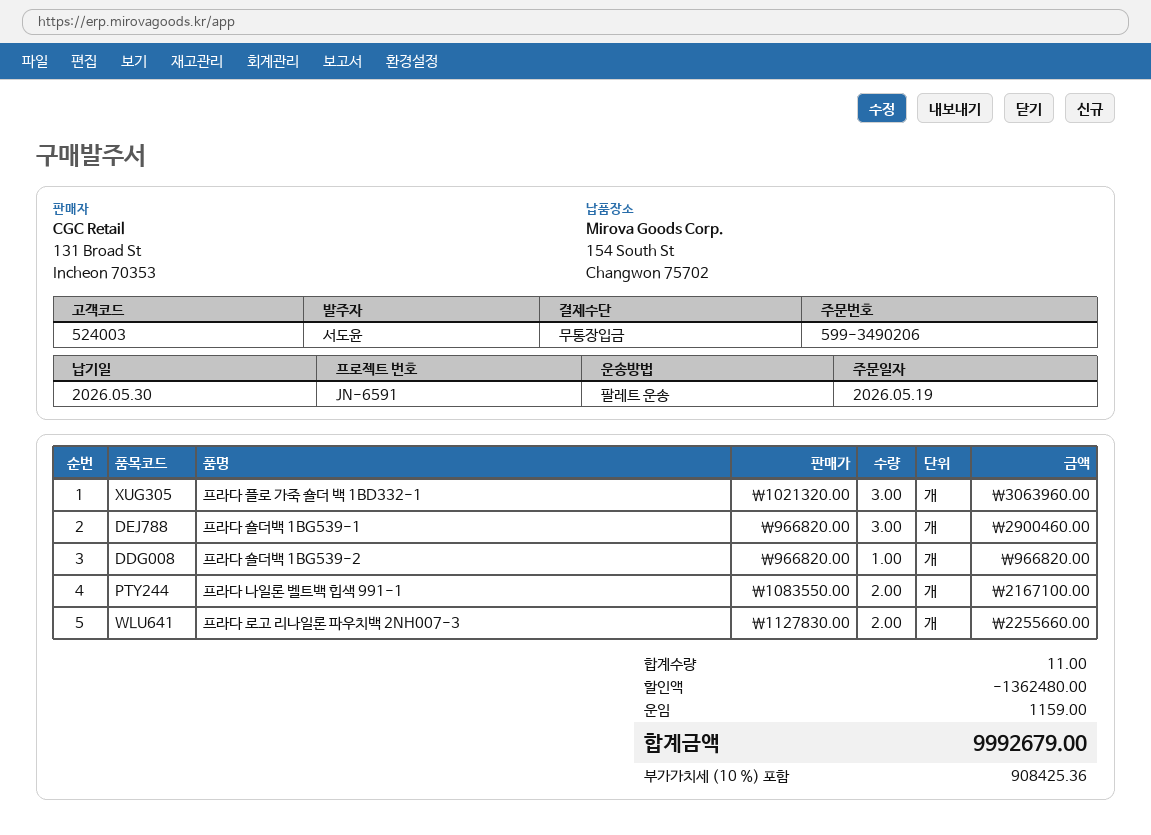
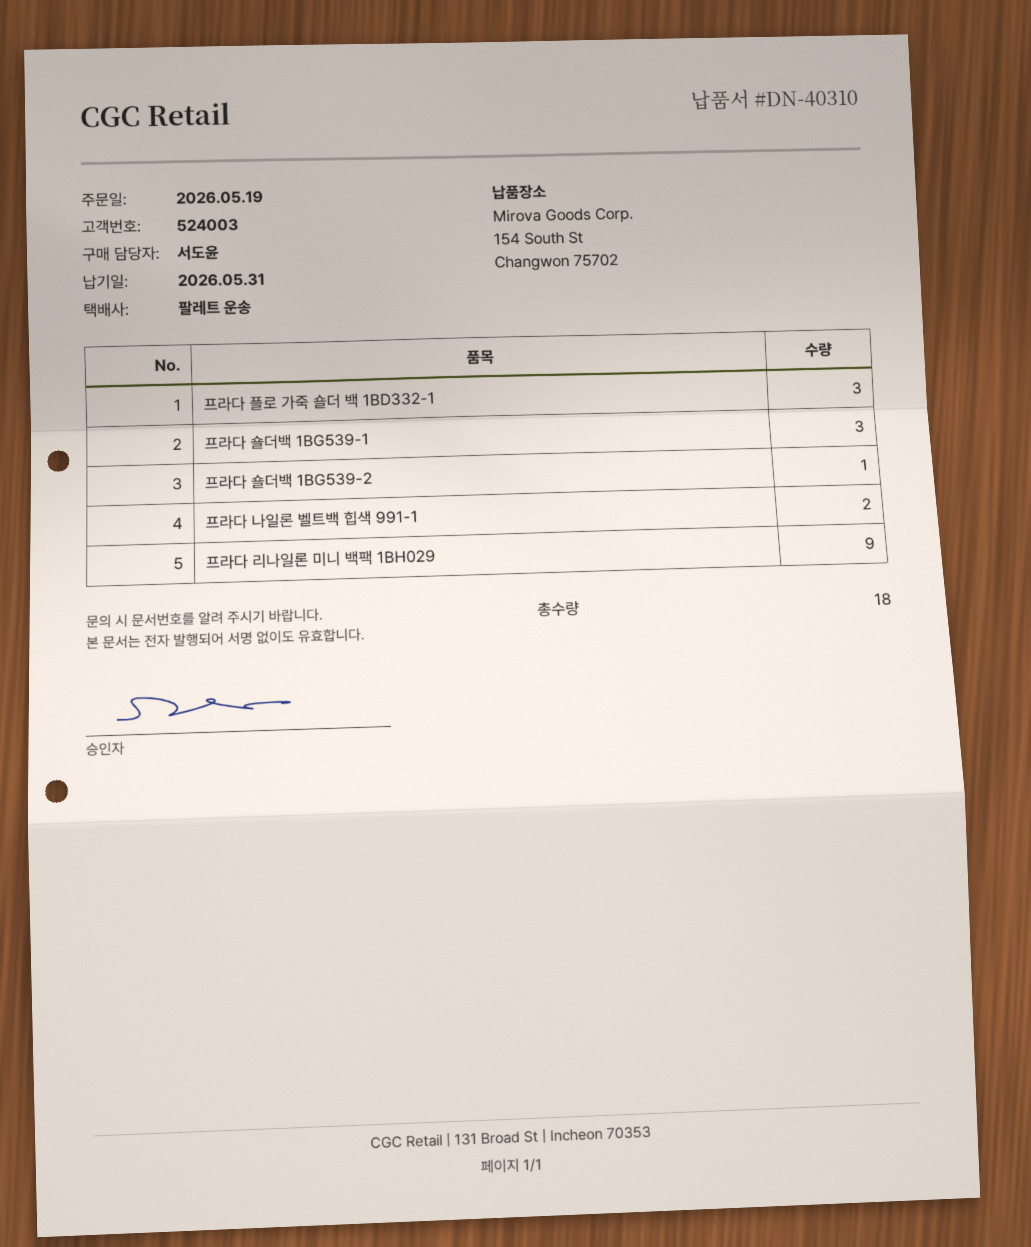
delivery date: 2026-05-30 -> 2026-05-31
프라다 로고 리나일론 파우치백 2NH007-3: 2 -> none
프라다 리나일론 미니 백팩 1BH029: none -> 9
total quantity: 11 -> 18

